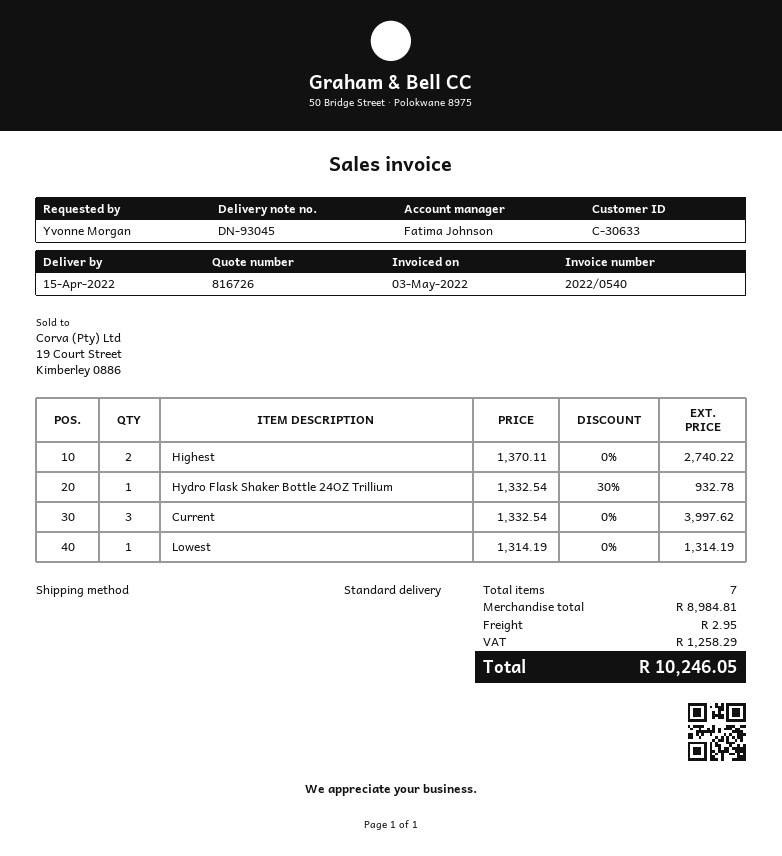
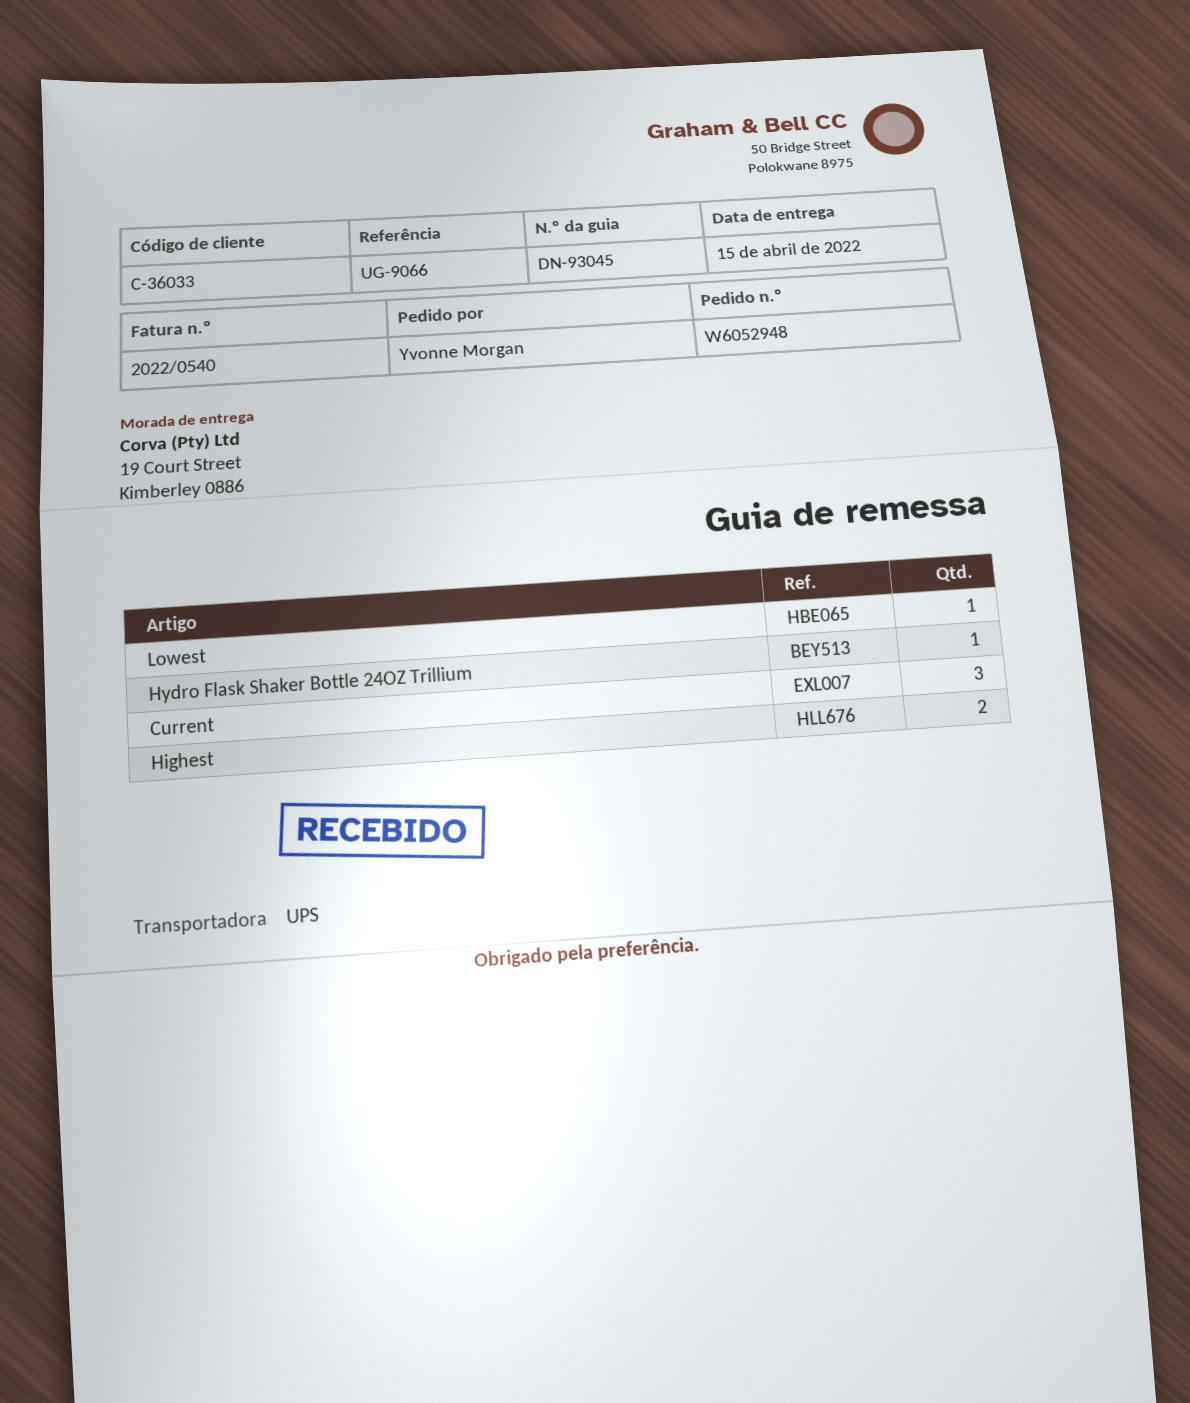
customer number: C-30633 -> C-36033
shipping method: standard -> UPS

